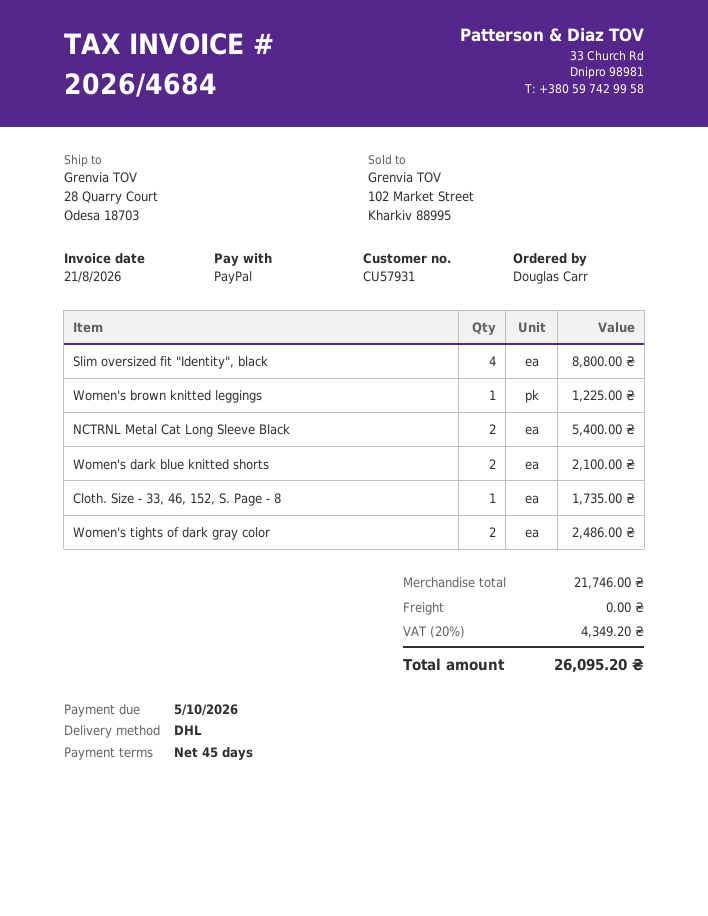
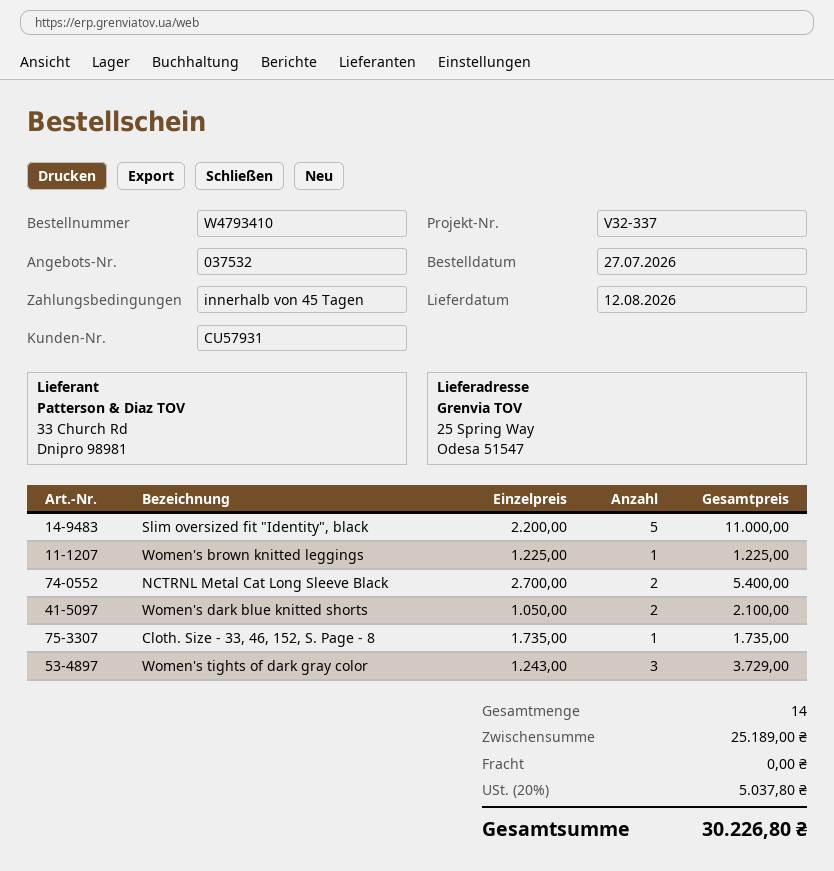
ship to: 28 Quarry Court, Odesa 18703 -> 25 Spring Way, Odesa 51547
Slim oversized fit "Identity", black: 4 for 8800.00 -> 5 for 11000.00
Women's tights of dark gray color: 2 for 2486.00 -> 3 for 3729.00
subtotal: 21746.00 -> 25189.00
tax: 20% = 4349.20 -> 20% = 5037.80
total: 26095.20 -> 30226.80

